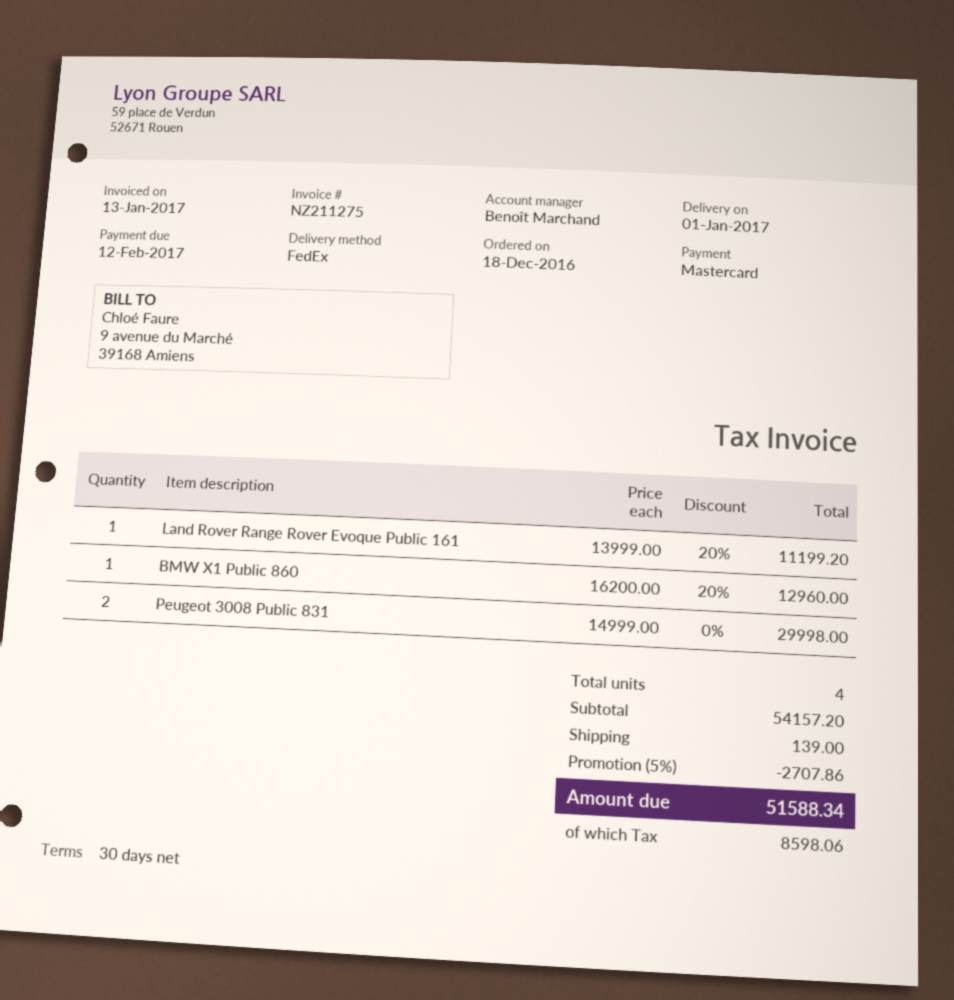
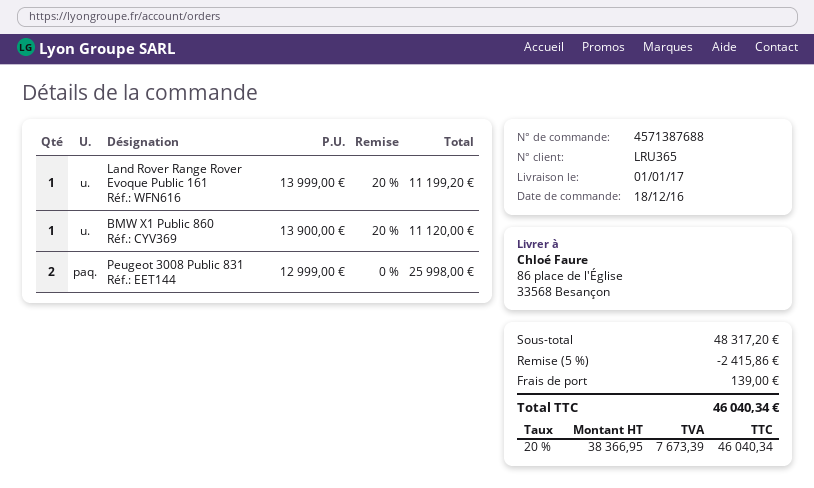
BMW X1 Public 860: 1 x 16200.00 - 20% = 12960.00 -> 1 x 13900.00 - 20% = 11120.00
Peugeot 3008 Public 831: 2 x 14999.00 = 29998.00 -> 2 x 12999.00 = 25998.00
subtotal: 54157.20 -> 48317.20
discount: 5% = 2707.86 -> 5% = 2415.86
tax: 8598.06 -> 7673.39
total: 51588.34 -> 46040.34

